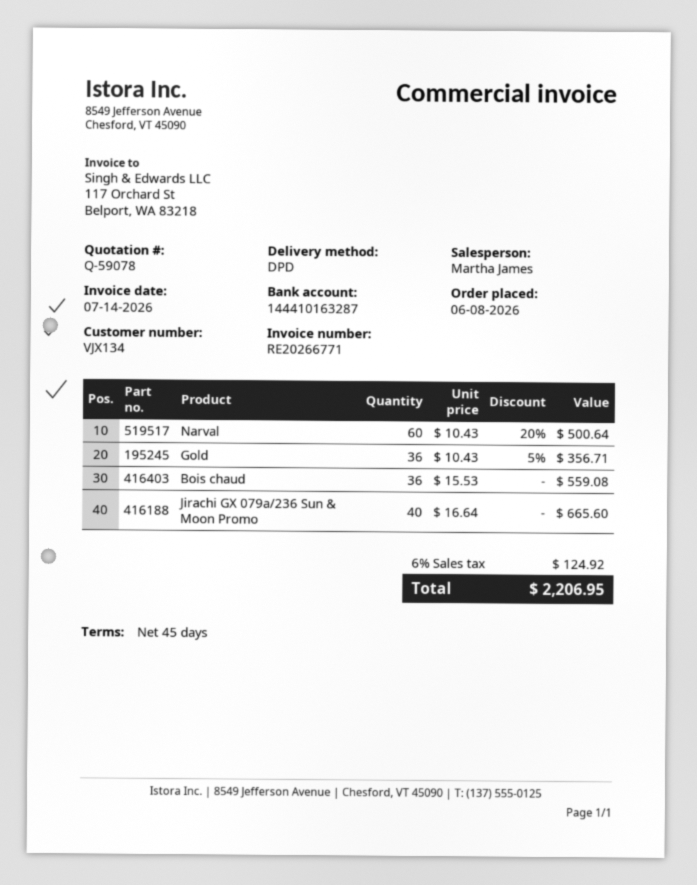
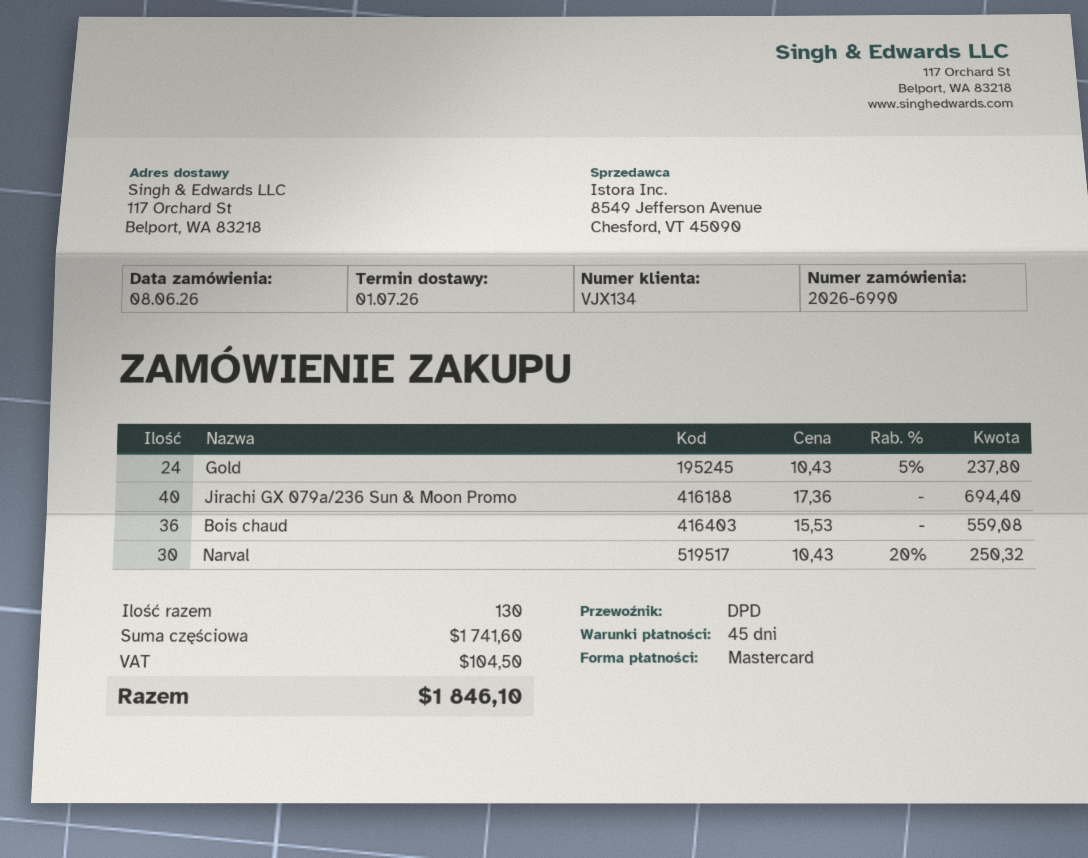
Narval: 60 x 10.43 - 20% = 500.64 -> 30 x 10.43 - 20% = 250.32
Gold: 36 x 10.43 - 5% = 356.71 -> 24 x 10.43 - 5% = 237.80
Jirachi GX 079a/236 Sun & Moon Promo: 40 x 16.64 = 665.60 -> 40 x 17.36 = 694.40
tax: 124.92 -> 104.50
total: 2206.95 -> 1846.10

